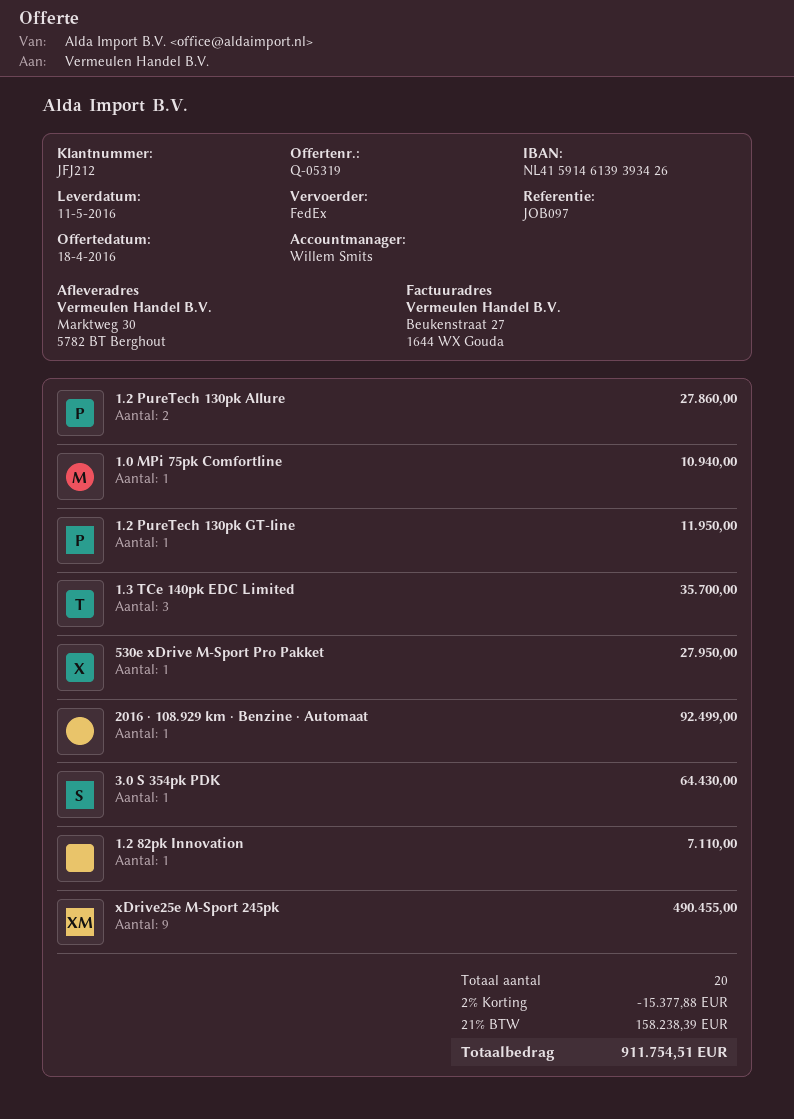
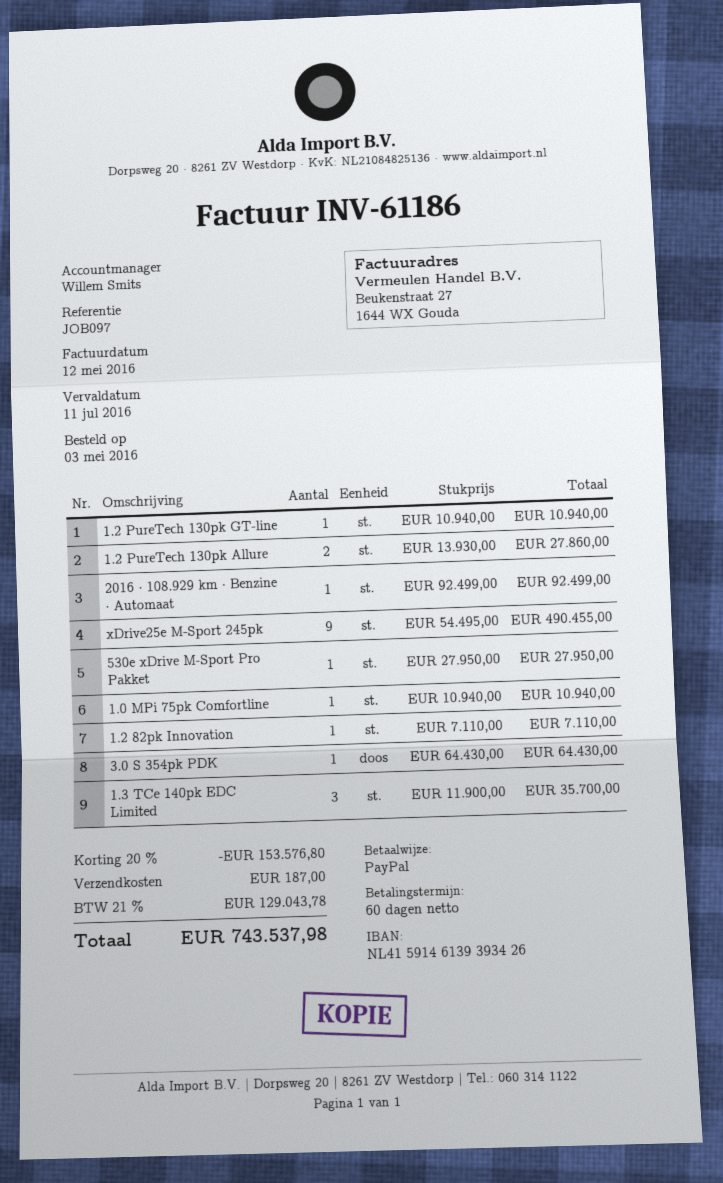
1.2 PureTech 130pk GT-line: 1 for 11950.00 -> 1 for 10940.00
discount: 2% = 15377.88 -> 20% = 153576.80
shipping: none -> 187.00
tax: 21% = 158238.39 -> 21% = 129043.78
total: 911754.51 -> 743537.98

